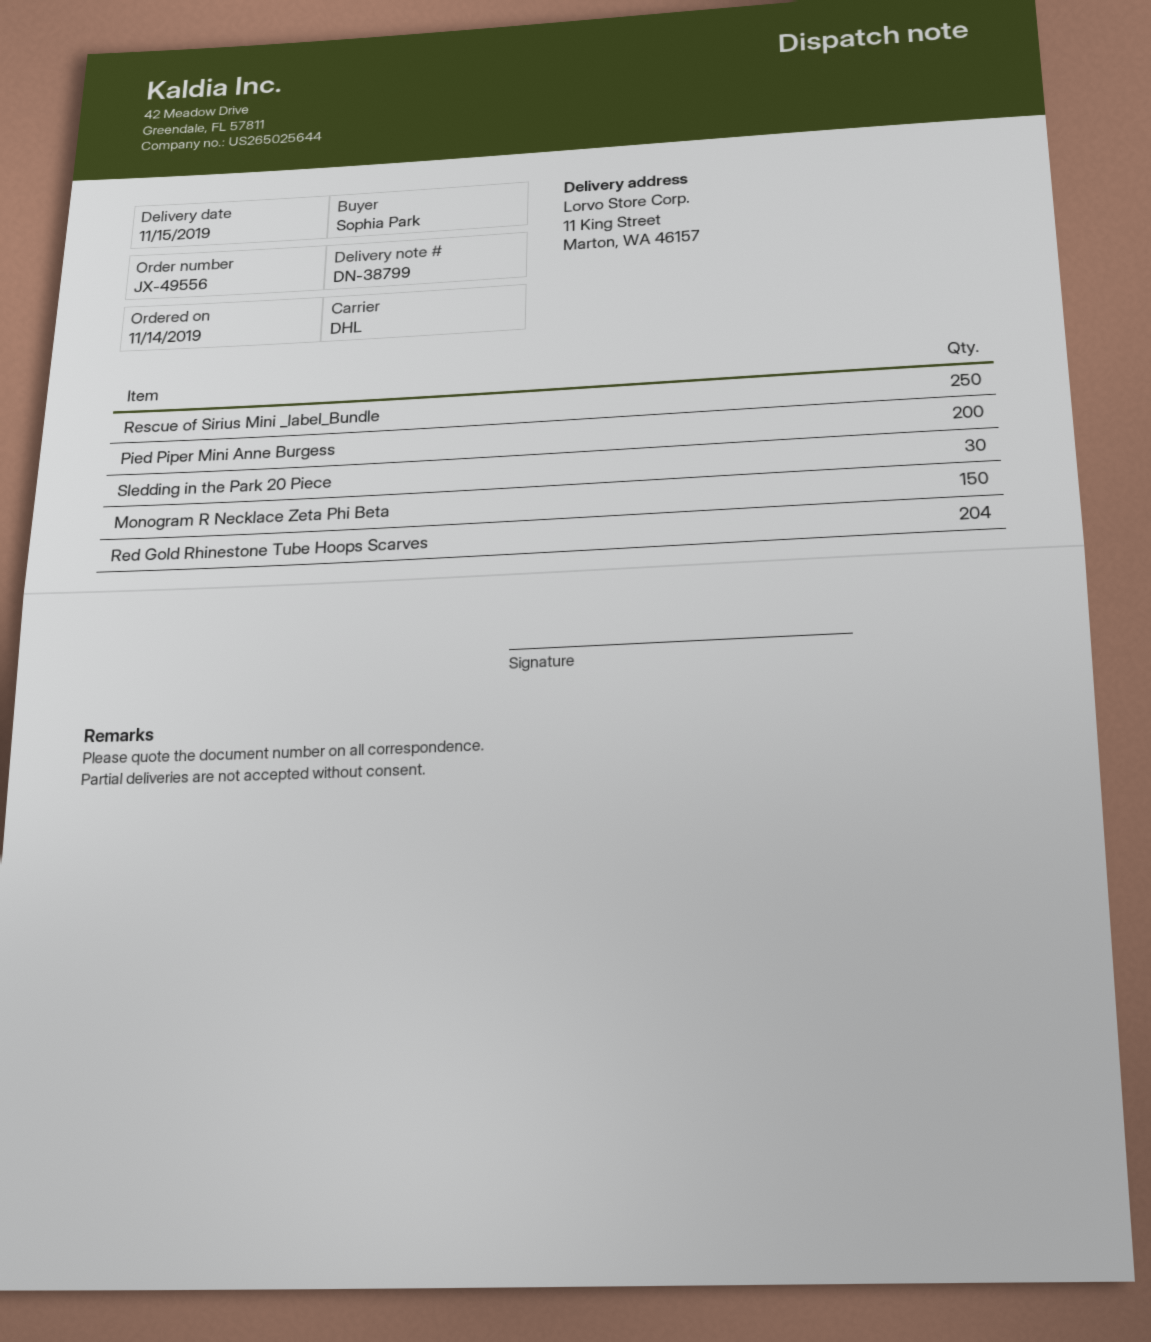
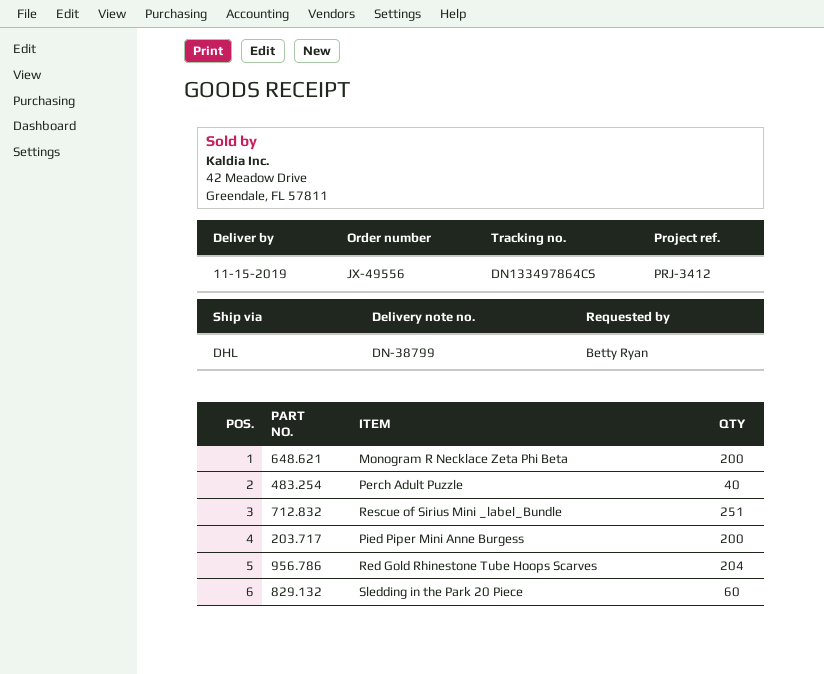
ordered by: Sophia Park -> Betty Ryan
Rescue of Sirius Mini _label_Bundle: 250 -> 251
Sledding in the Park 20 Piece: 30 -> 60
Monogram R Necklace Zeta Phi Beta: 150 -> 200
Perch Adult Puzzle: none -> 40

